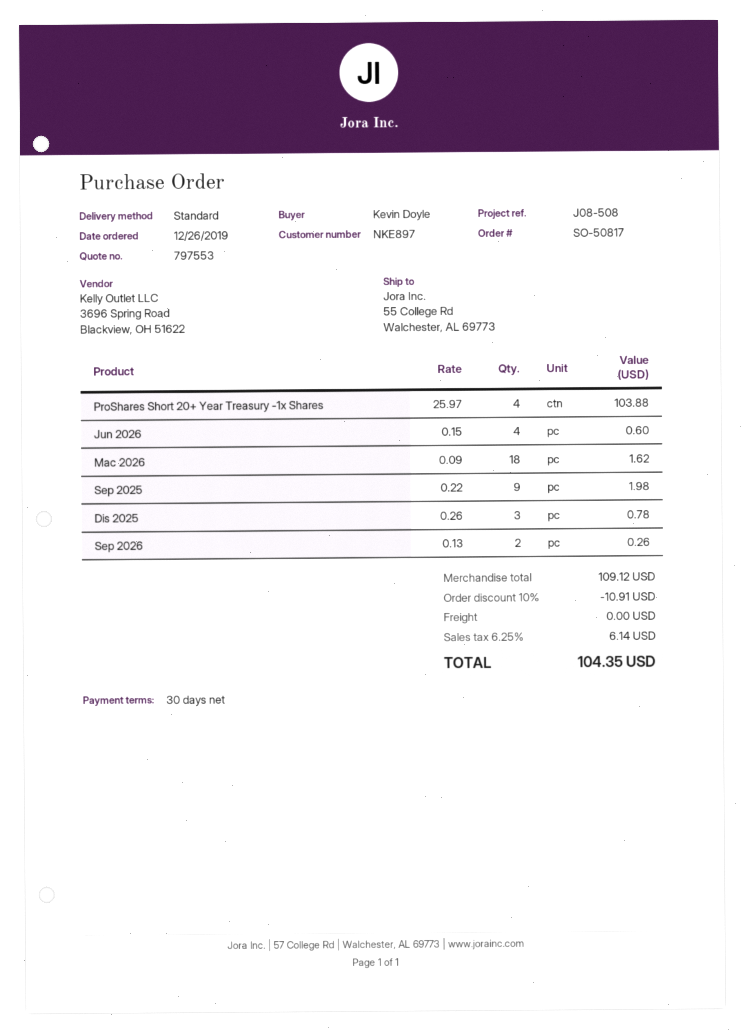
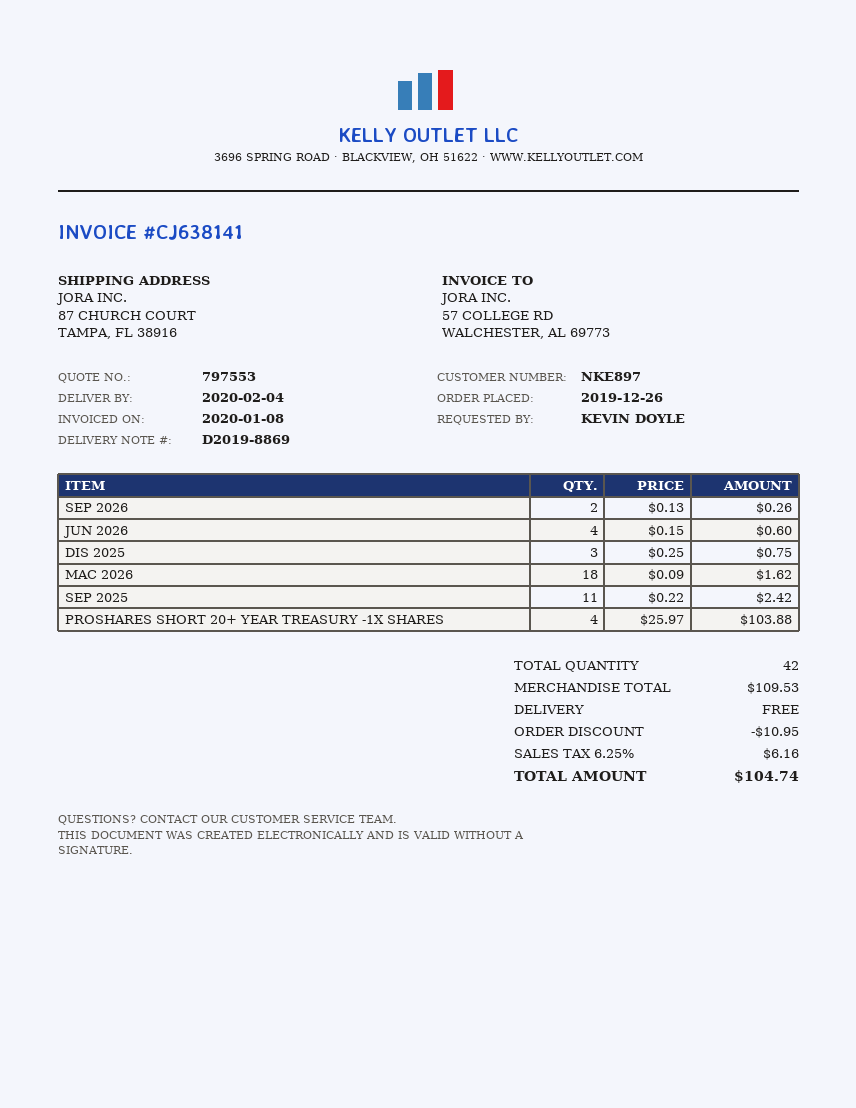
ship to: 55 College Rd, Walchester, AL 69773 -> 87 CHURCH COURT, TAMPA, FL 38916
Sep 2025: 9 x 0.22 = 1.98 -> 11 x 0.22 = 2.42
Dis 2025: 3 x 0.26 = 0.78 -> 3 x 0.25 = 0.75
subtotal: 109.12 -> 109.53
discount: 10.91 -> 10.95
tax: 6.25% = 6.14 -> 6.25% = 6.16
total: 104.35 -> 104.74

